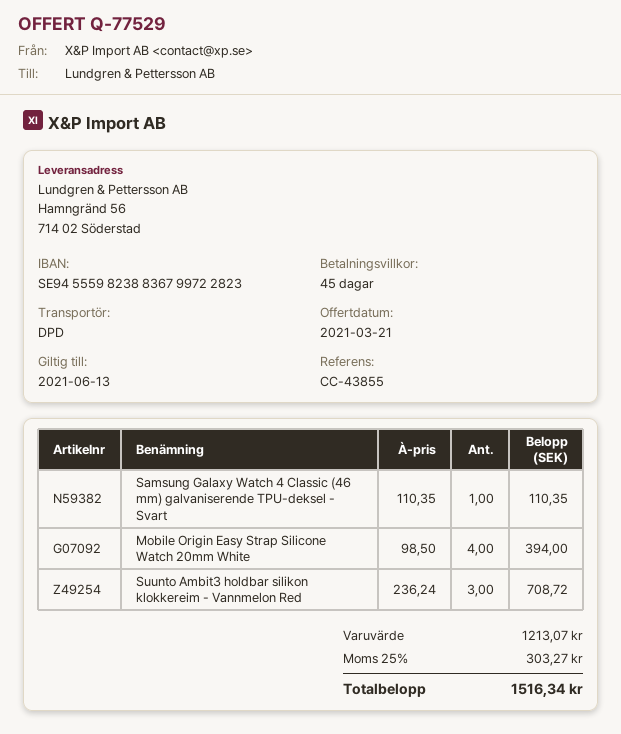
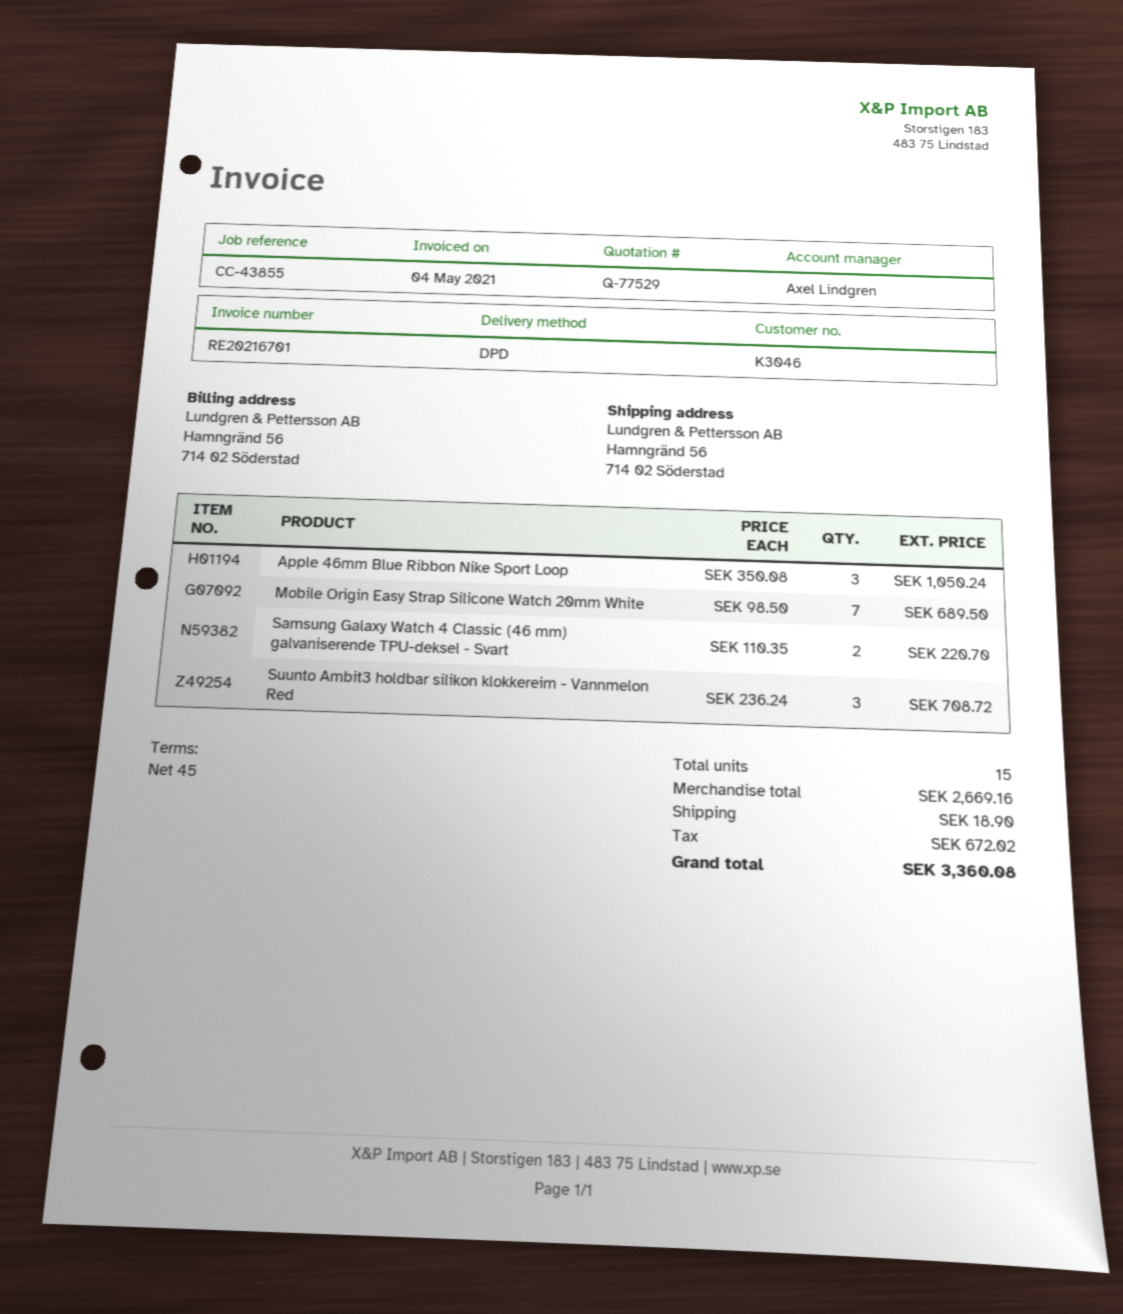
Samsung Galaxy Watch 4 Classic (46 mm) galvaniserende TPU-deksel - Svart: 1 x 110.35 = 110.35 -> 2 x 110.35 = 220.70
Mobile Origin Easy Strap Silicone Watch 20mm White: 4 x 98.50 = 394.00 -> 7 x 98.50 = 689.50
Apple 46mm Blue Ribbon Nike Sport Loop: none -> 3 x 350.08 = 1050.24
subtotal: 1213.07 -> 2669.16
shipping: none -> 18.90
tax: 303.27 -> 672.02
total: 1516.34 -> 3360.08

